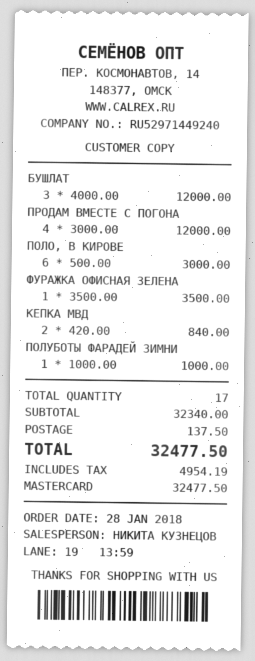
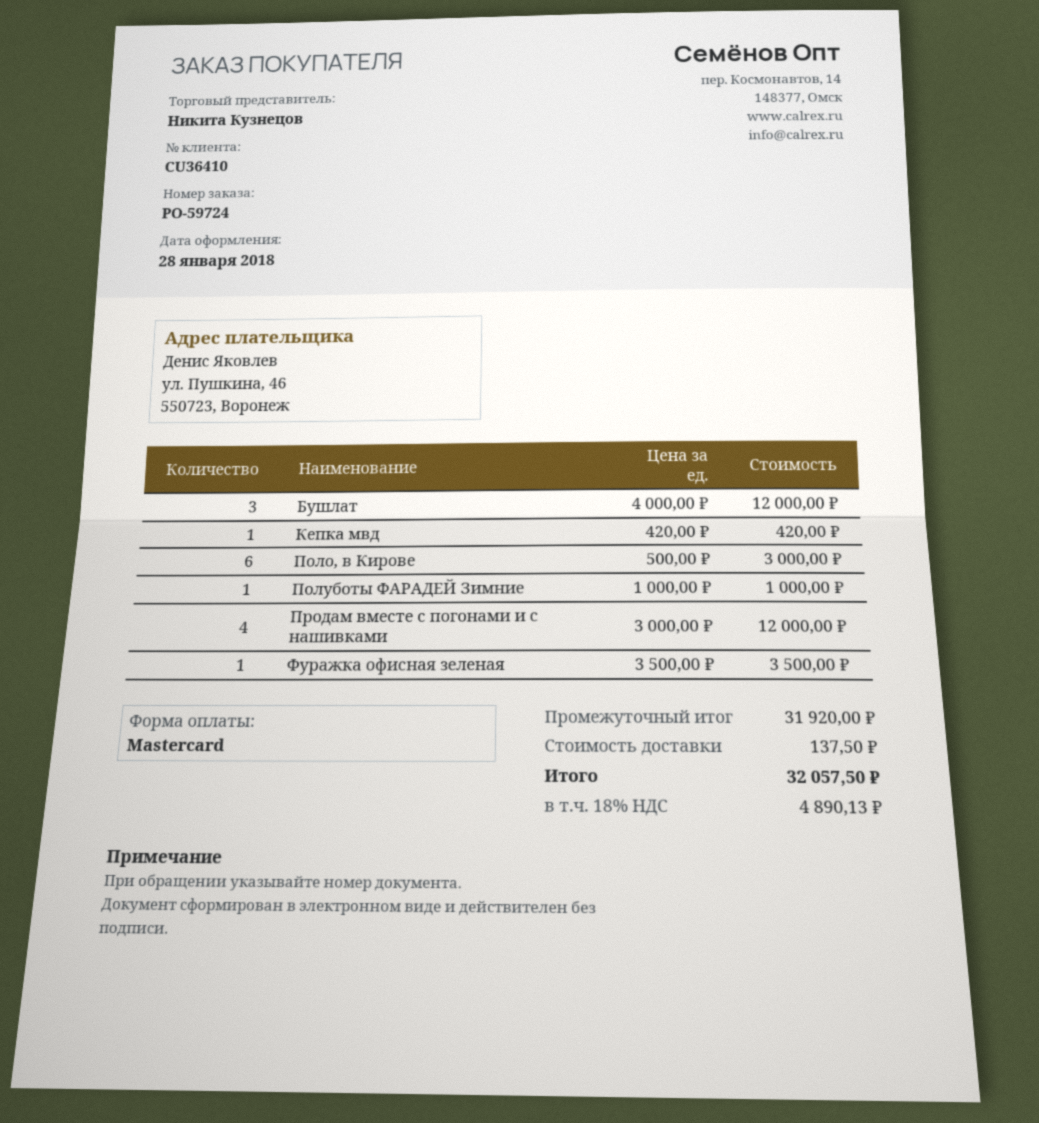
КЕПКА МВД: 2 x 420.00 = 840.00 -> 1 x 420.00 = 420.00
subtotal: 32340.00 -> 31920.00
tax: 4954.19 -> 4890.13
total: 32477.50 -> 32057.50

